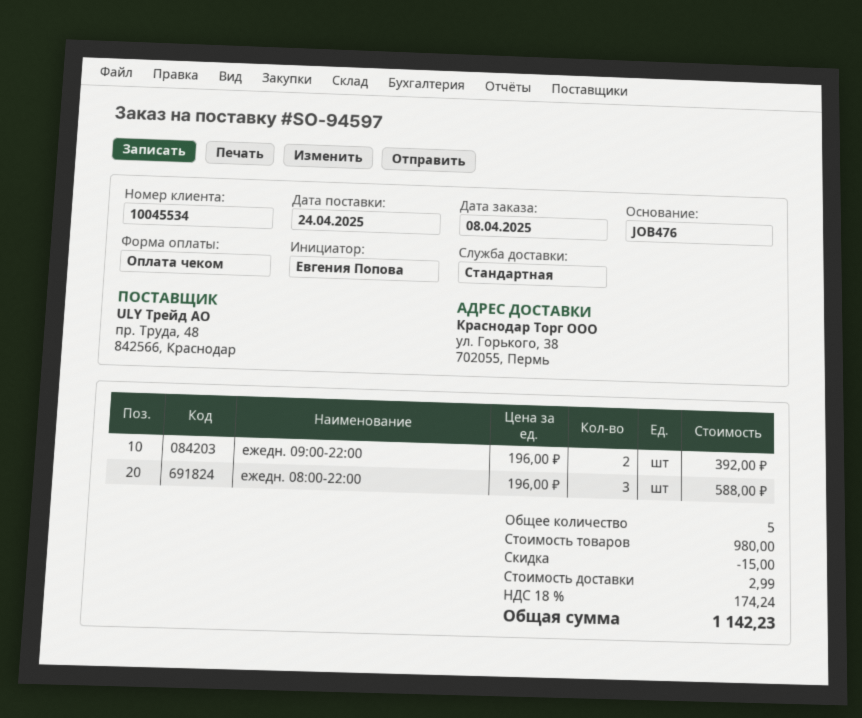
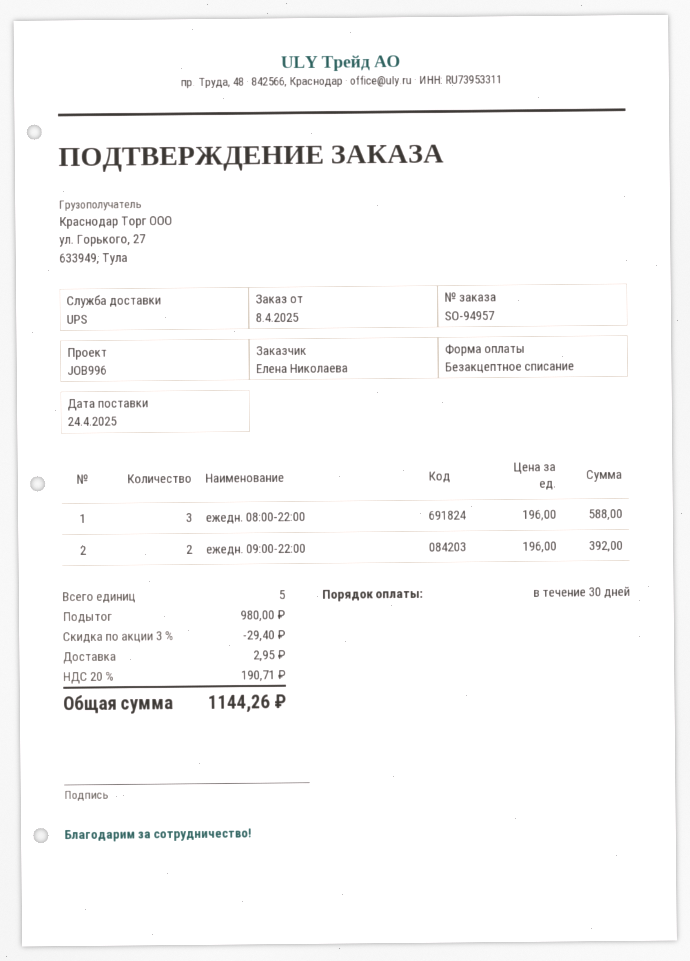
order number: SO-94597 -> SO-94957
reference: JOB476 -> JOB996
ordered by: Евгения Попова -> Елена Николаева
payment method: cheque -> direct debit
shipping method: standard -> UPS
ship to: ул. Горького, 38, 702055, Пермь -> ул. Горького, 27, 633949, Тула
discount: 15.00 -> 29.40
shipping: 2.99 -> 2.95
tax: 18% = 174.24 -> 20% = 190.71
total: 1142.23 -> 1144.26

